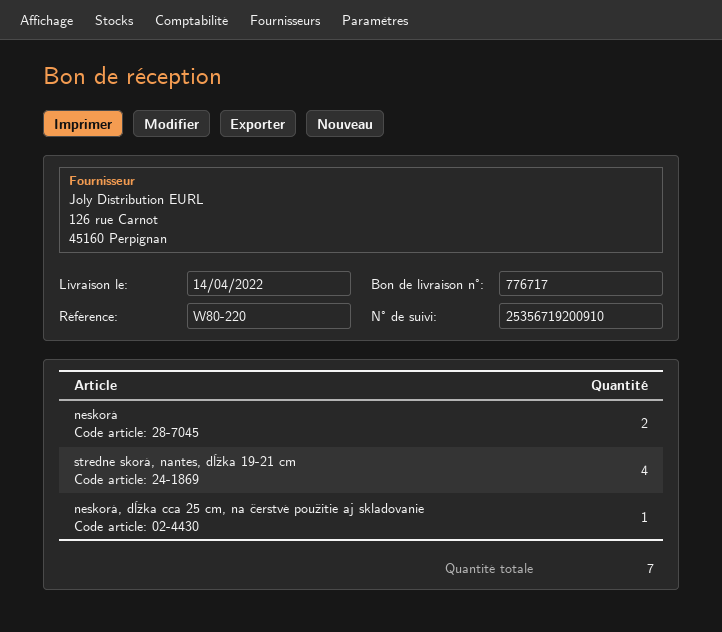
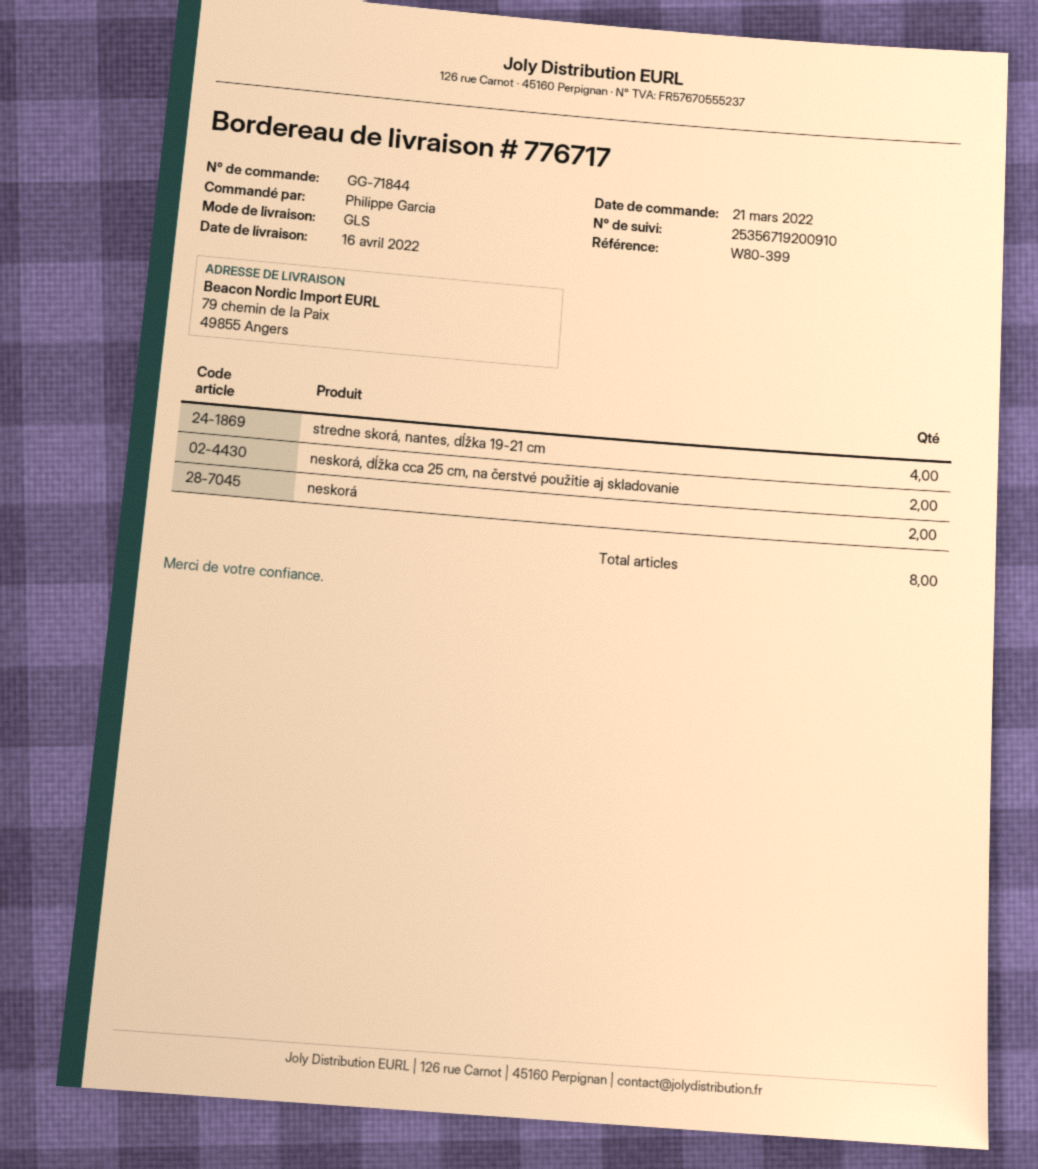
delivery date: 2022-04-14 -> 2022-04-16
reference: W80-220 -> W80-399
neskorá, dĺžka cca 25 cm, na čerstvé použitie aj skladovanie: 1 -> 2
total quantity: 7 -> 8

